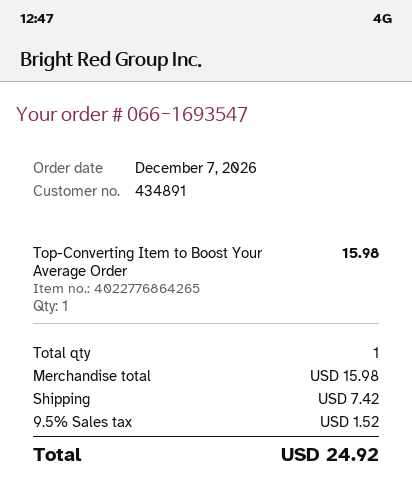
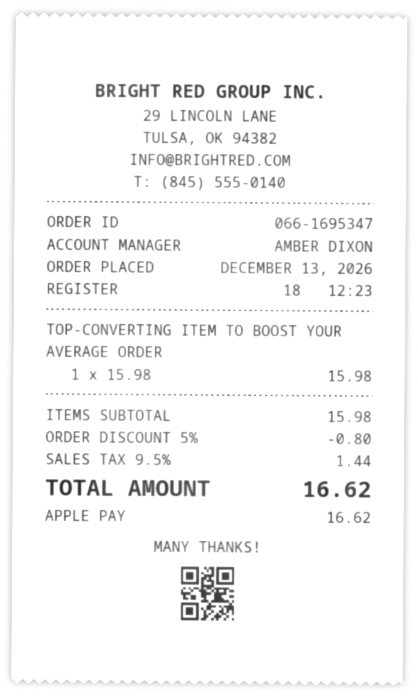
order number: 066-1693547 -> 066-1695347
order date: 2026-12-07 -> 2026-12-13
discount: none -> 5% = 0.80
shipping: 7.42 -> none
tax: 9.5% = 1.52 -> 9.5% = 1.44
total: 24.92 -> 16.62

